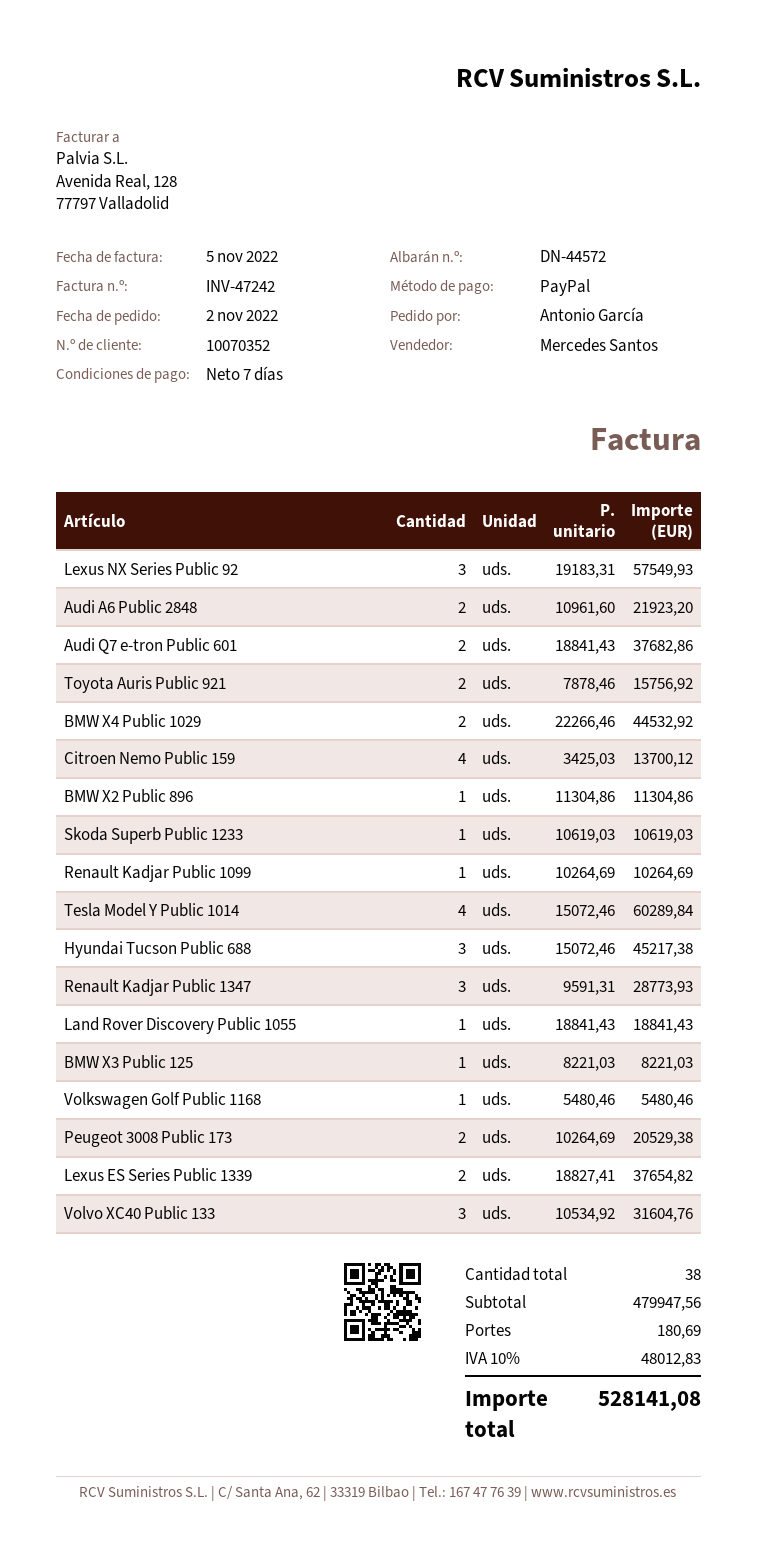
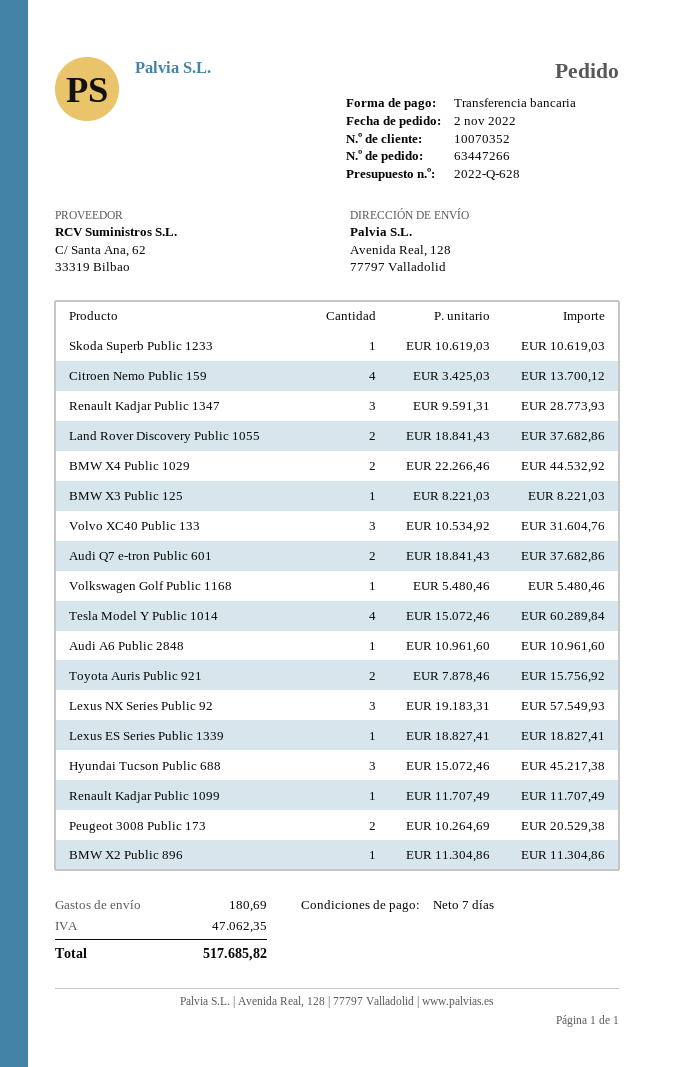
payment method: PayPal -> bank transfer
Audi A6 Public 2848: 2 x 10961.60 = 21923.20 -> 1 x 10961.60 = 10961.60
Renault Kadjar Public 1099: 1 x 10264.69 = 10264.69 -> 1 x 11707.49 = 11707.49
Land Rover Discovery Public 1055: 1 x 18841.43 = 18841.43 -> 2 x 18841.43 = 37682.86
Lexus ES Series Public 1339: 2 x 18827.41 = 37654.82 -> 1 x 18827.41 = 18827.41
tax: 48012.83 -> 47062.35
total: 528141.08 -> 517685.82

